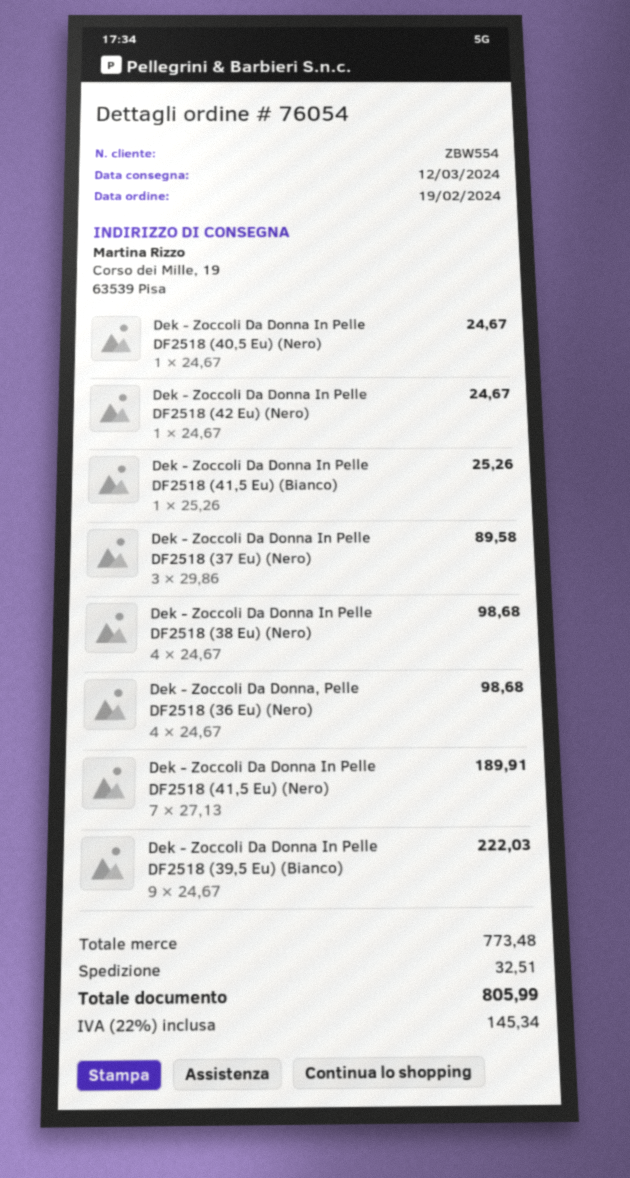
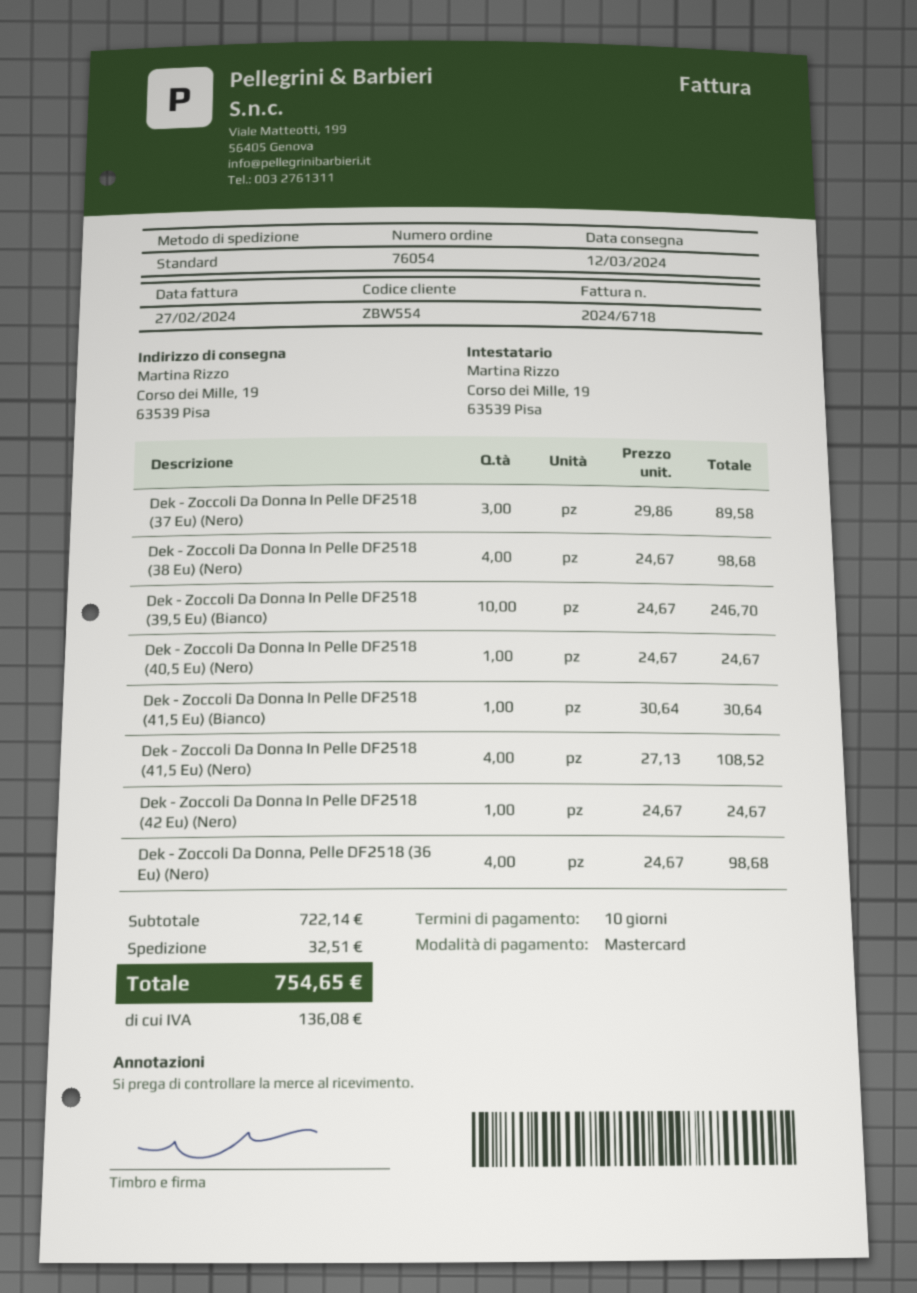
Dek - Zoccoli Da Donna In Pelle DF2518 (41,5 Eu) (Bianco): 1 x 25.26 = 25.26 -> 1 x 30.64 = 30.64
Dek - Zoccoli Da Donna In Pelle DF2518 (41,5 Eu) (Nero): 7 x 27.13 = 189.91 -> 4 x 27.13 = 108.52
Dek - Zoccoli Da Donna In Pelle DF2518 (39,5 Eu) (Bianco): 9 x 24.67 = 222.03 -> 10 x 24.67 = 246.70
subtotal: 773.48 -> 722.14
tax: 145.34 -> 136.08
total: 805.99 -> 754.65

